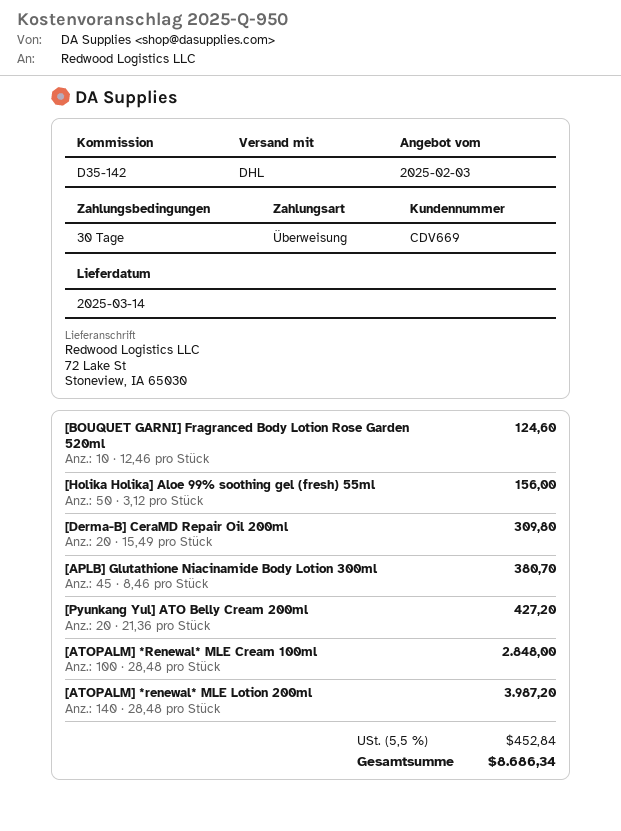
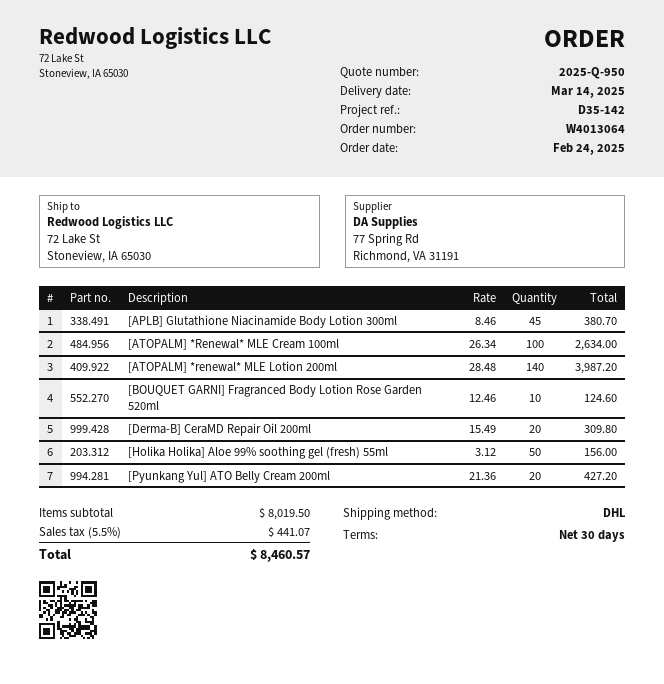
[ATOPALM] *Renewal* MLE Cream 100ml: 100 x 28.48 = 2848.00 -> 100 x 26.34 = 2634.00
tax: 5.5% = 452.84 -> 5.5% = 441.07
total: 8686.34 -> 8460.57

